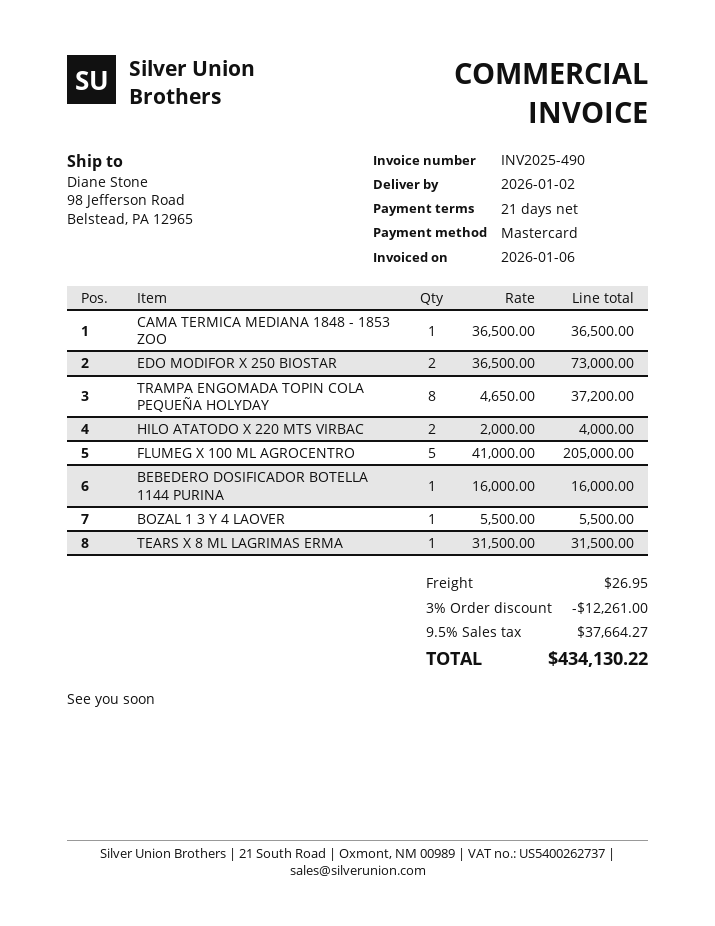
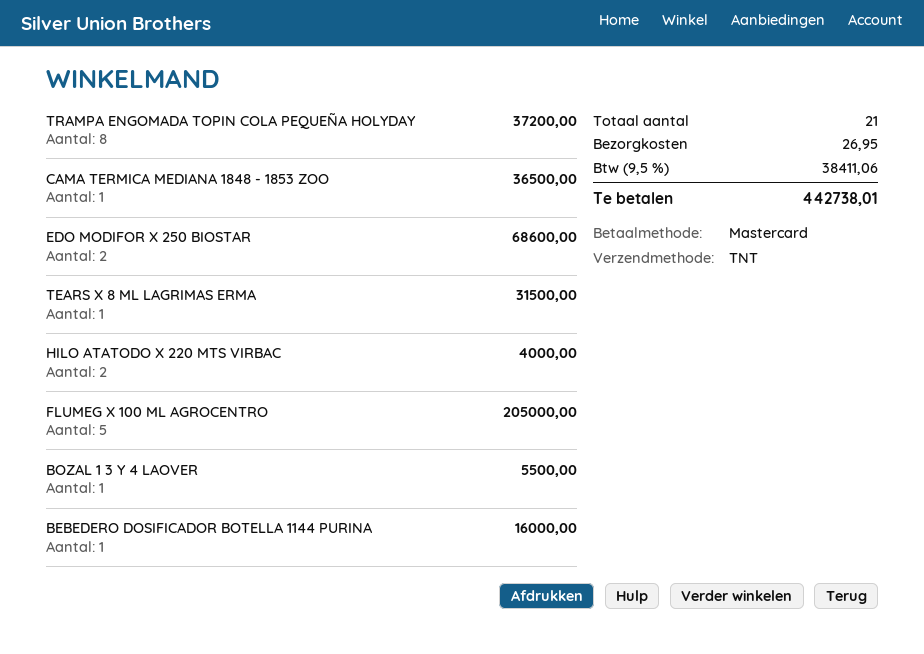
EDO MODIFOR X 250 BIOSTAR: 2 for 73000.00 -> 2 for 68600.00
discount: 3% = 12261.00 -> none
tax: 9.5% = 37664.27 -> 9.5% = 38411.06
total: 434130.22 -> 442738.01

